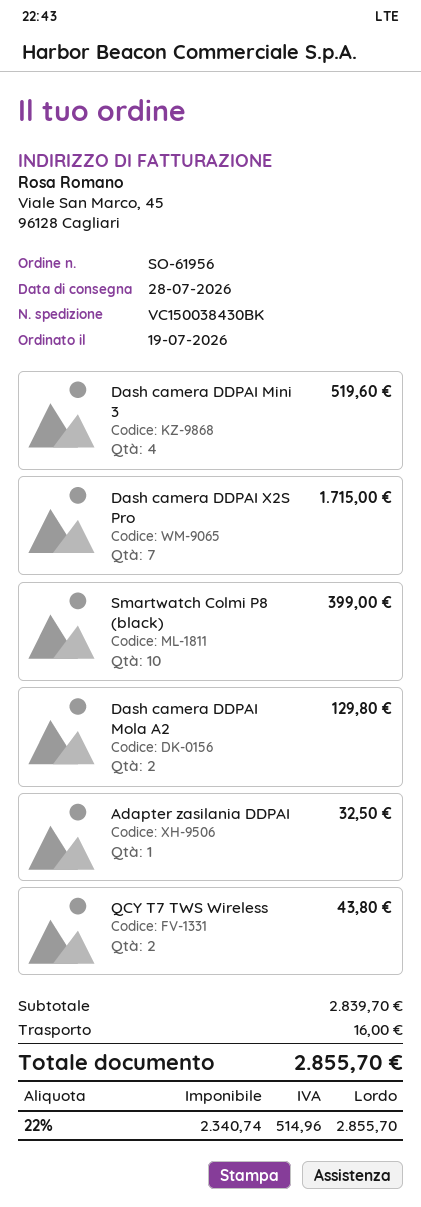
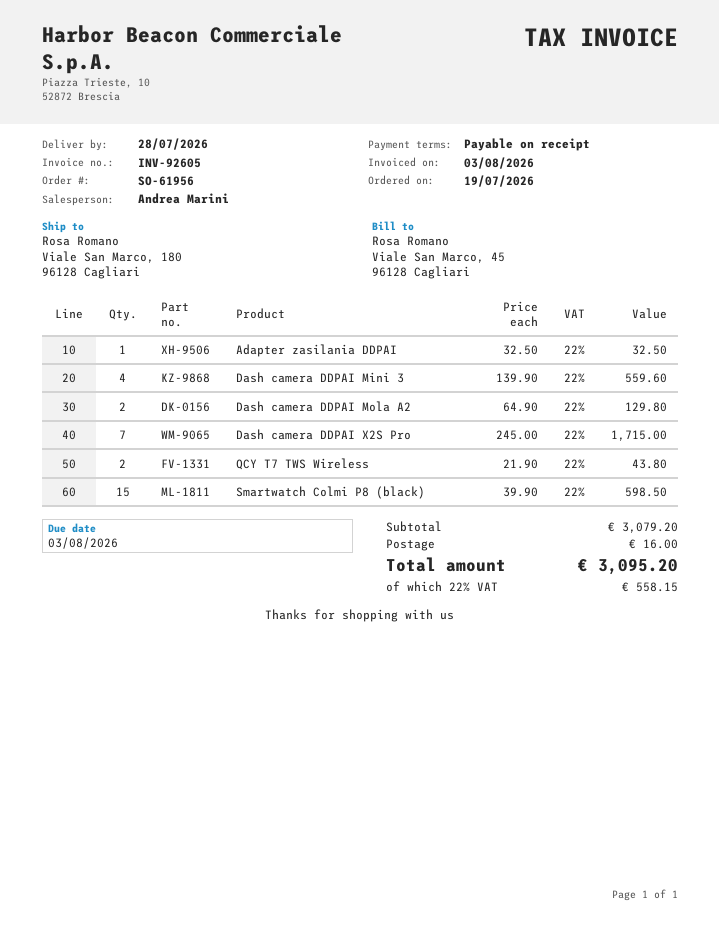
Dash camera DDPAI Mini 3: 4 for 519.60 -> 4 for 559.60
Smartwatch Colmi P8 (black): 10 for 399.00 -> 15 for 598.50
subtotal: 2839.70 -> 3079.20
tax: 22% = 514.96 -> 22% = 558.15
total: 2855.70 -> 3095.20

